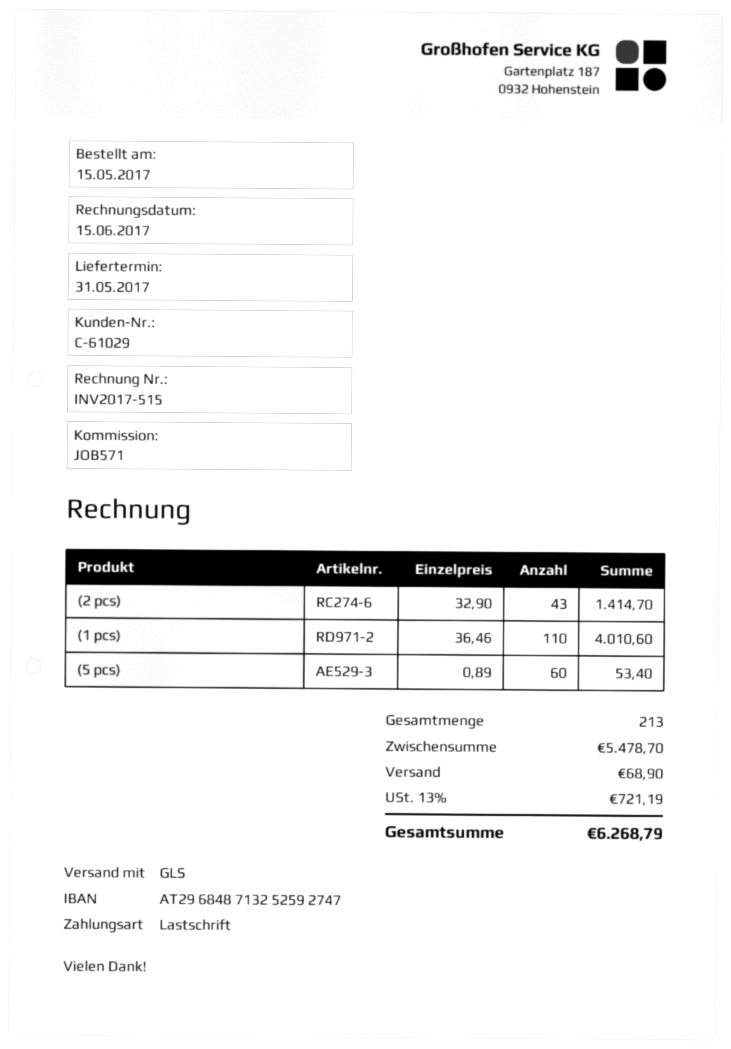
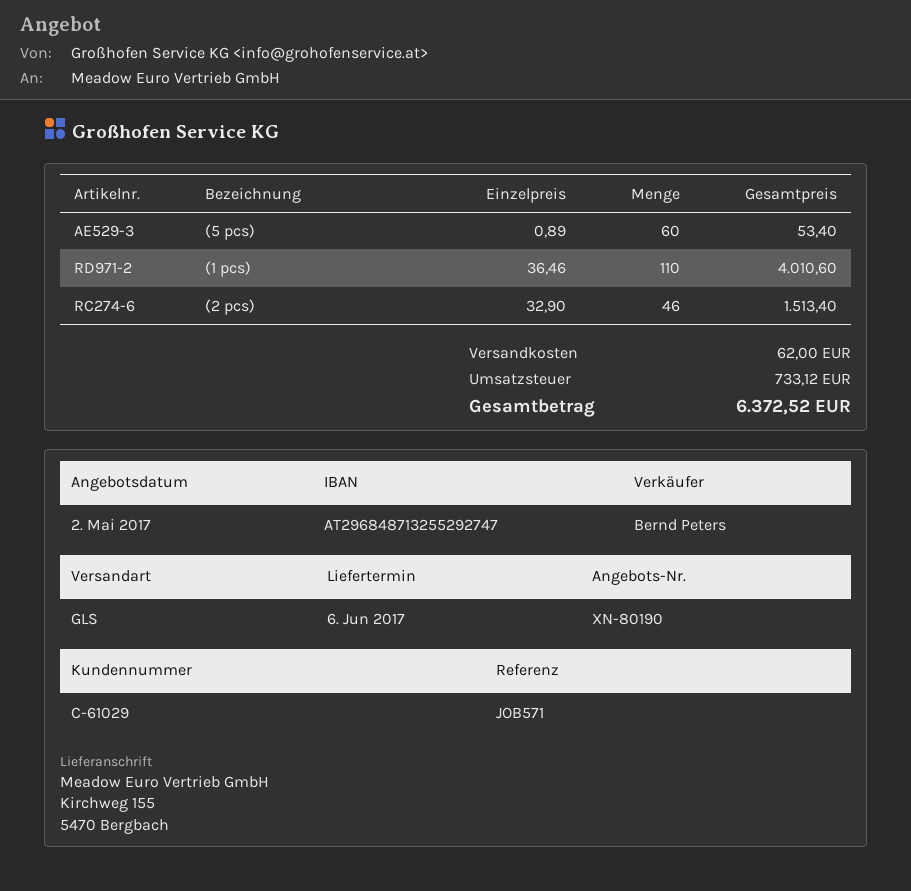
delivery date: 2017-05-31 -> 2017-06-06
bank account: AT296848713252592747 -> AT296848713255292747
(2 pcs): 43 x 32.90 = 1414.70 -> 46 x 32.90 = 1513.40
shipping: 68.90 -> 62.00
tax: 721.19 -> 733.12
total: 6268.79 -> 6372.52

